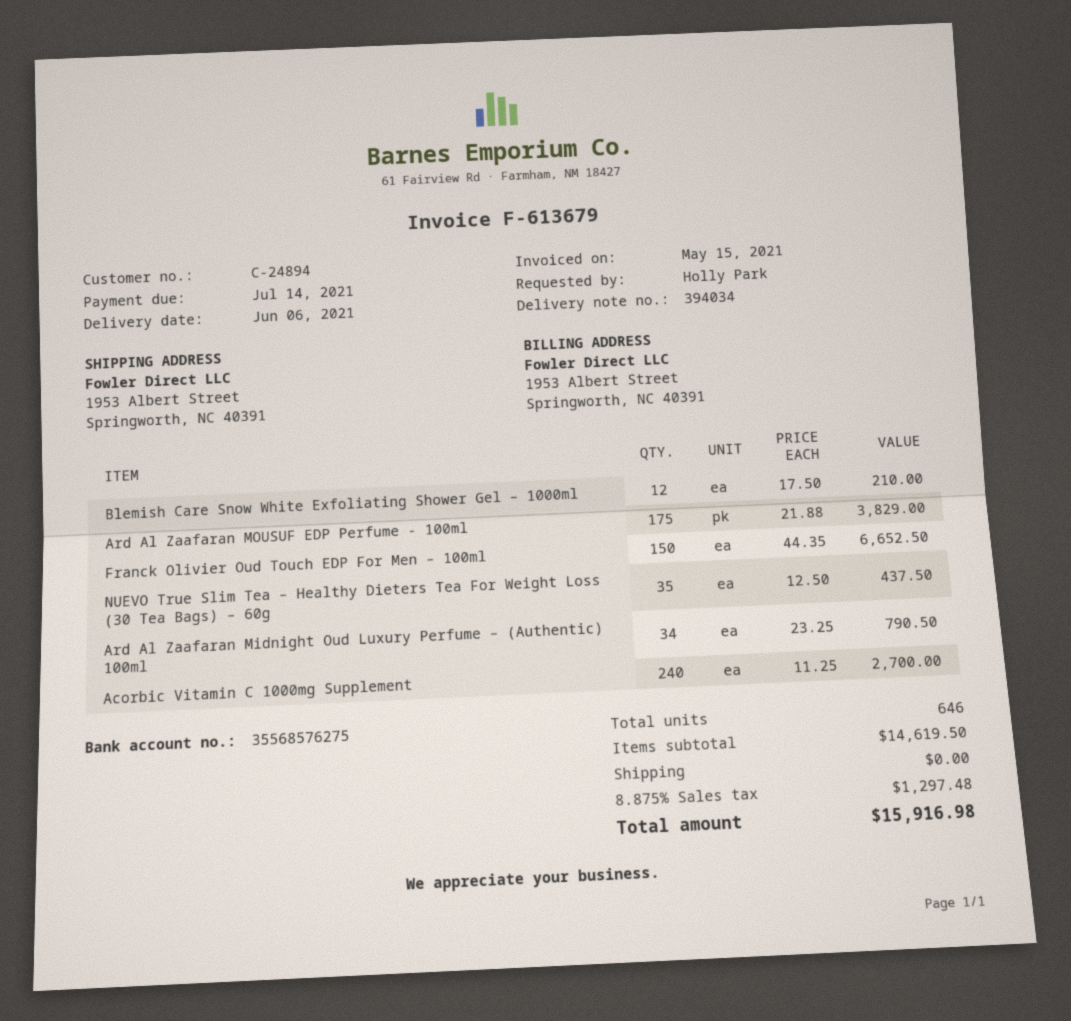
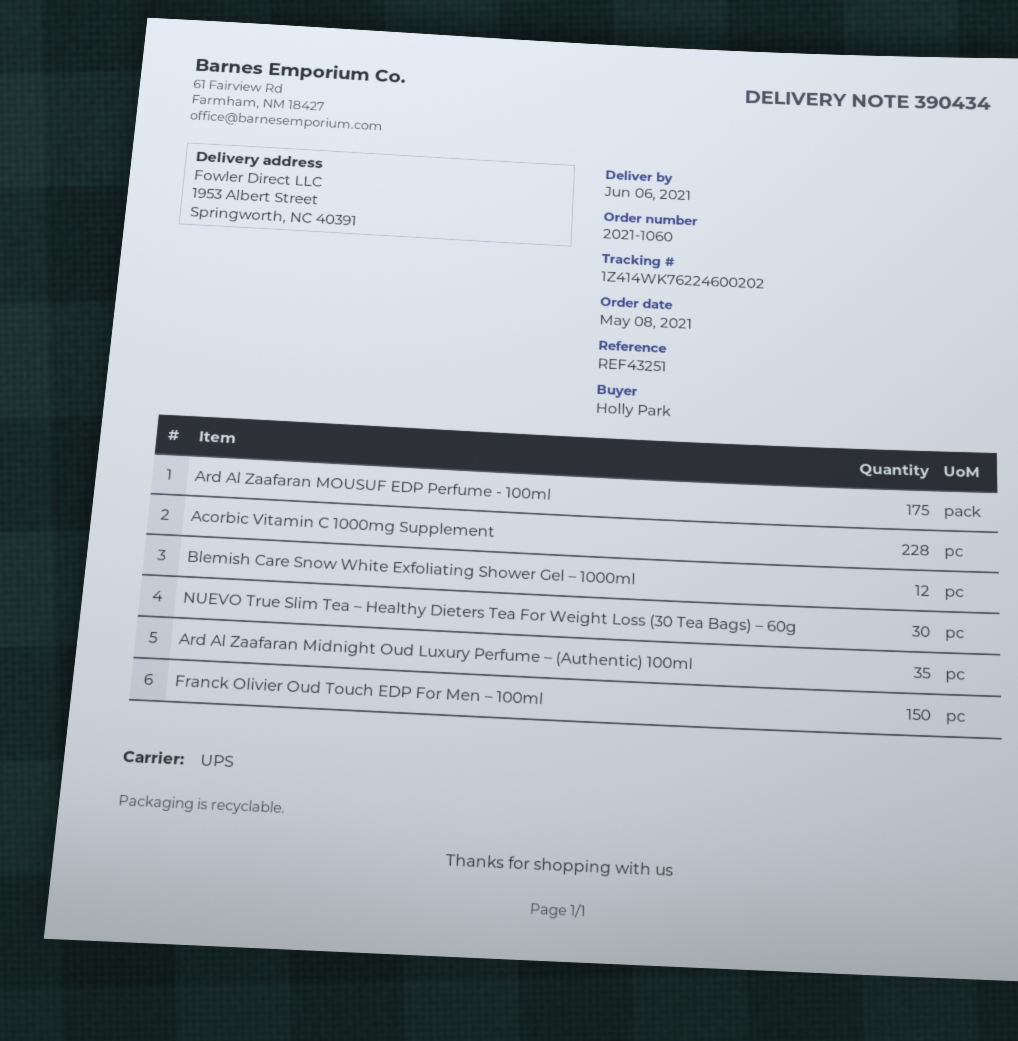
delivery note number: 394034 -> 390434
NUEVO True Slim Tea – Healthy Dieters Tea For Weight Loss (30 Tea Bags) – 60g: 35 -> 30
Ard Al Zaafaran Midnight Oud Luxury Perfume – (Authentic) 100ml: 34 -> 35
Acorbic Vitamin C 1000mg Supplement: 240 -> 228

